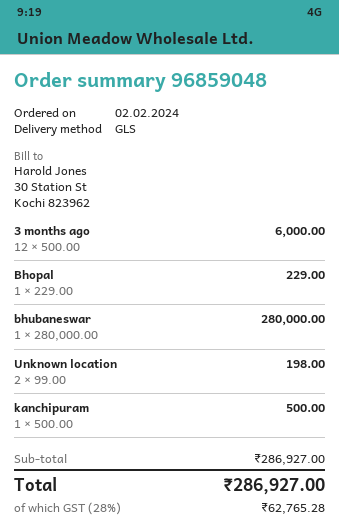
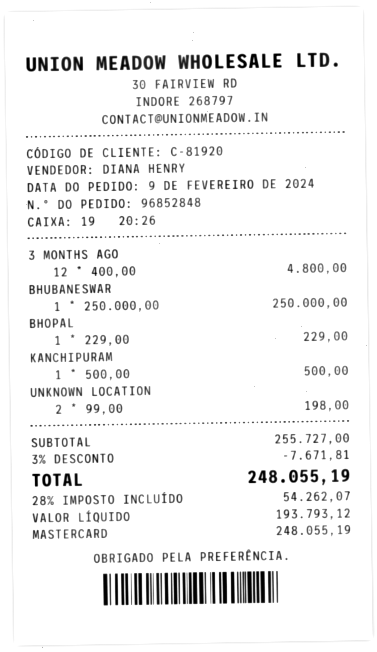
order number: 96859048 -> 96852848
order date: 2024-02-02 -> 2024-02-09
3 months ago: 12 x 500.00 = 6000.00 -> 12 x 400.00 = 4800.00
bhubaneswar: 1 x 280000.00 = 280000.00 -> 1 x 250000.00 = 250000.00
subtotal: 286927.00 -> 255727.00
discount: none -> 3% = 7671.81
tax: 28% = 62765.28 -> 28% = 54262.07
total: 286927.00 -> 248055.19

